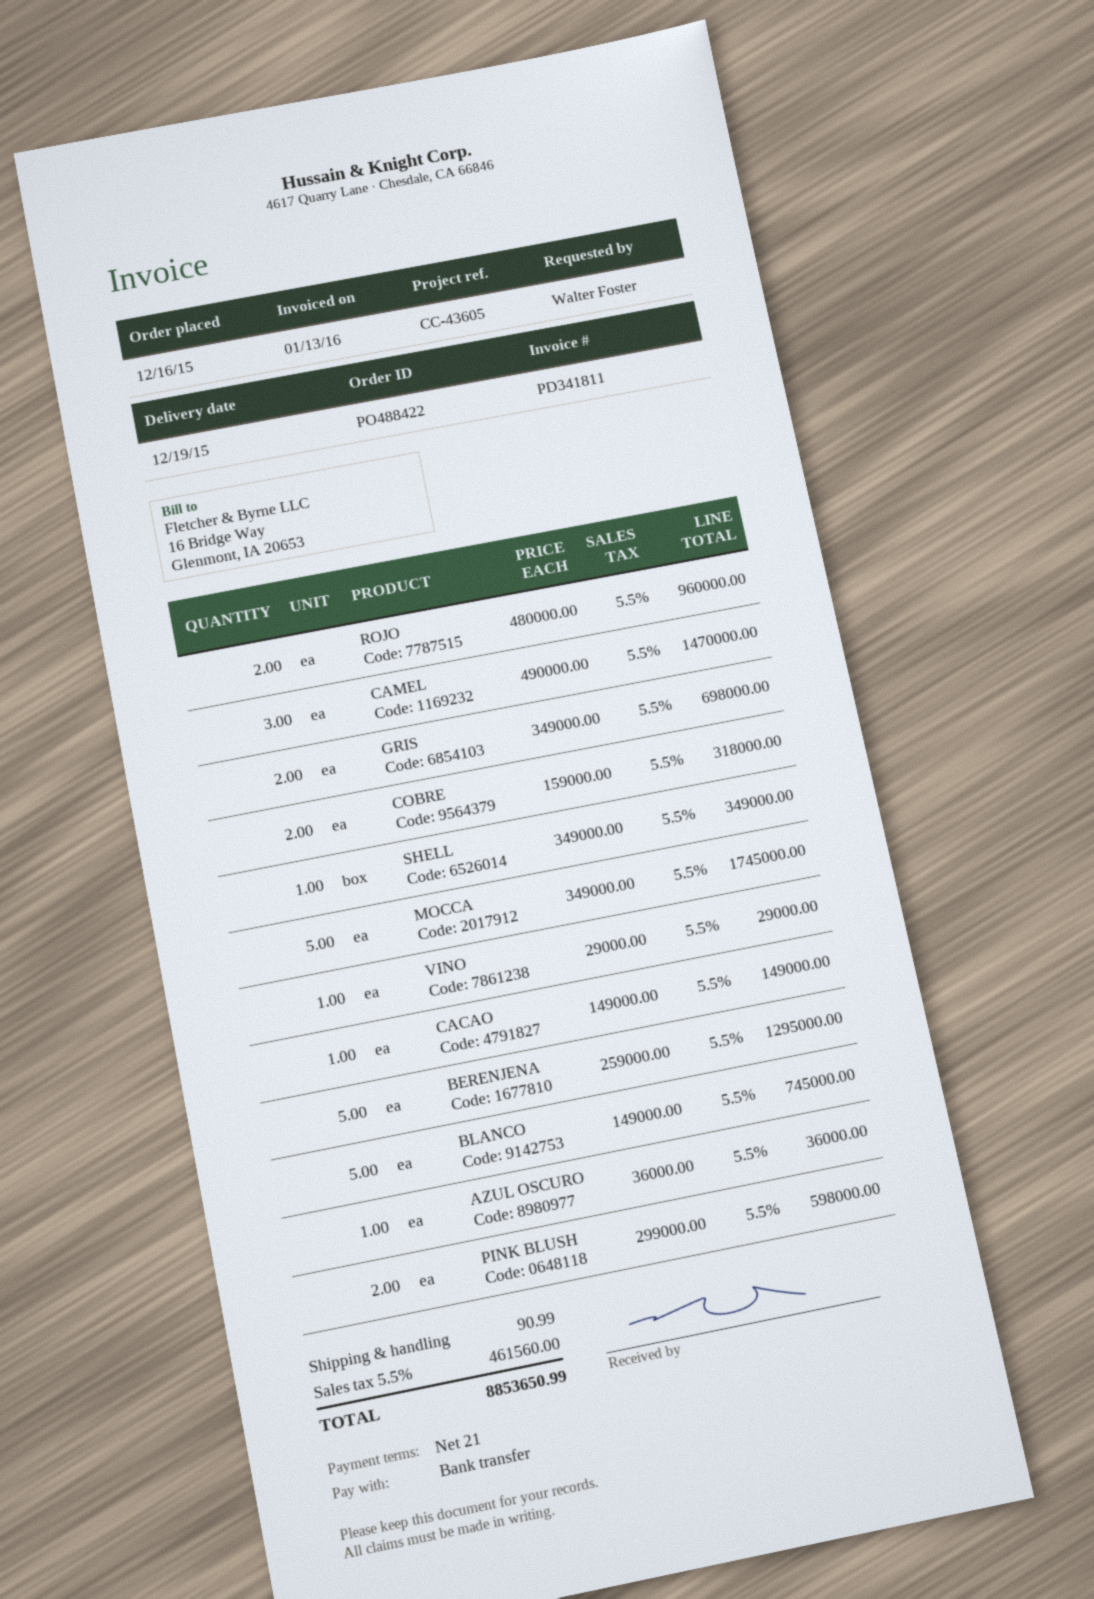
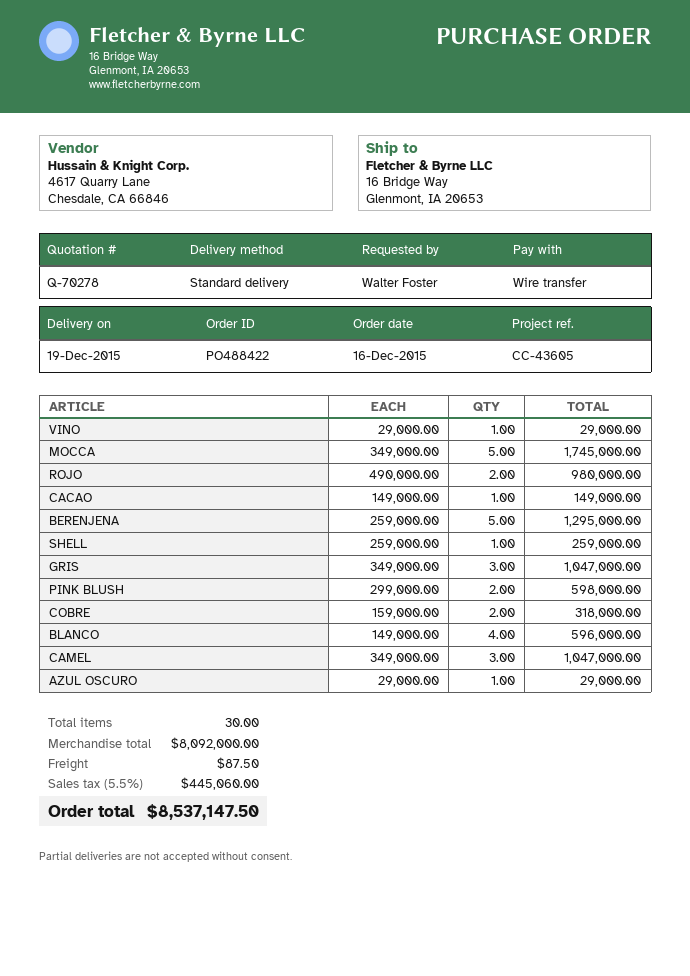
ROJO: 2 x 480000.00 = 960000.00 -> 2 x 490000.00 = 980000.00
CAMEL: 3 x 490000.00 = 1470000.00 -> 3 x 349000.00 = 1047000.00
GRIS: 2 x 349000.00 = 698000.00 -> 3 x 349000.00 = 1047000.00
SHELL: 1 x 349000.00 = 349000.00 -> 1 x 259000.00 = 259000.00
BLANCO: 5 x 149000.00 = 745000.00 -> 4 x 149000.00 = 596000.00
AZUL OSCURO: 1 x 36000.00 = 36000.00 -> 1 x 29000.00 = 29000.00
shipping: 90.99 -> 87.50
tax: 5.5% = 461560.00 -> 5.5% = 445060.00
total: 8853650.99 -> 8537147.50

